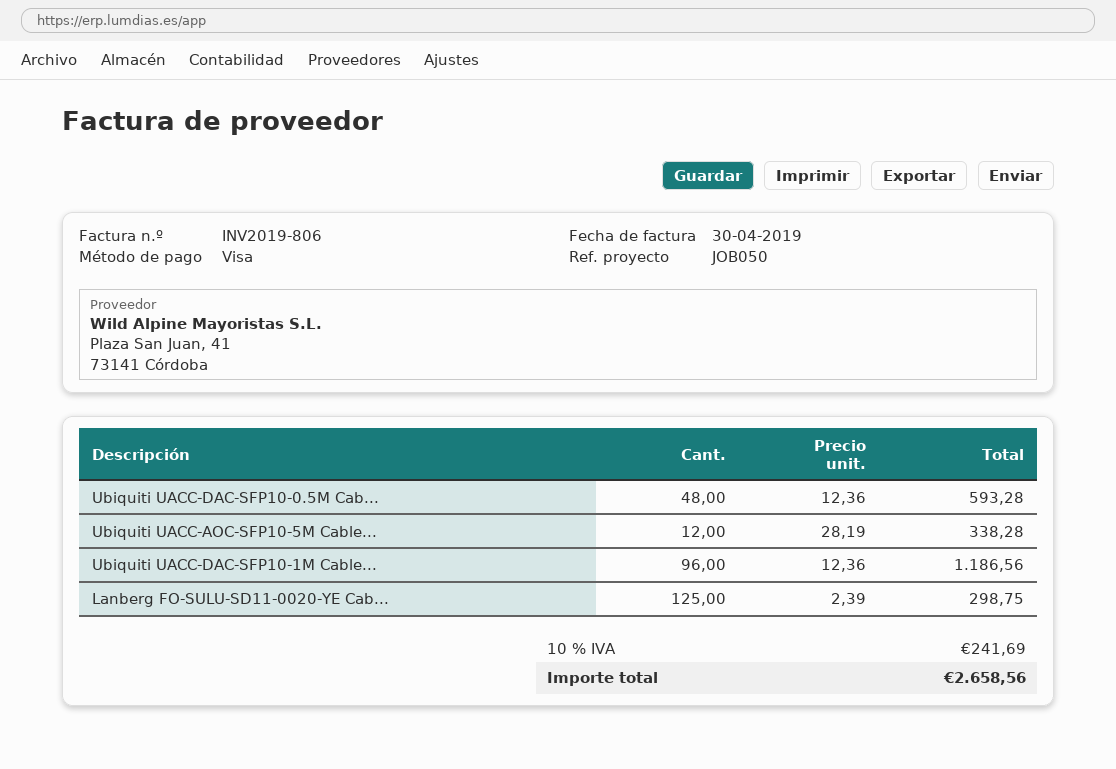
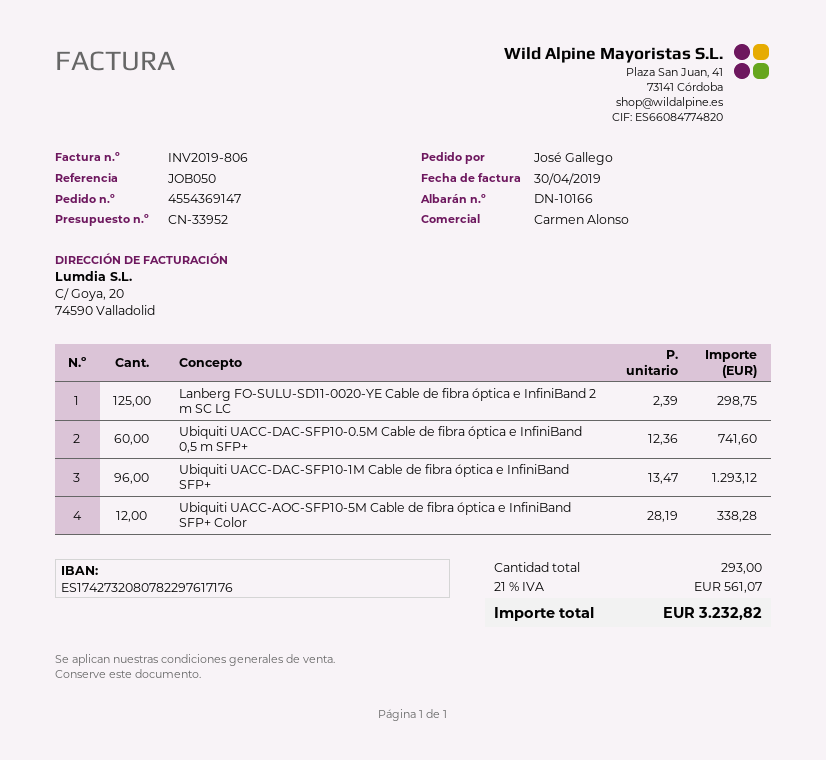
Ubiquiti UACC-DAC-SFP10-0.5M Cab...: 48 x 12.36 = 593.28 -> 60 x 12.36 = 741.60
Ubiquiti UACC-DAC-SFP10-1M Cable...: 96 x 12.36 = 1186.56 -> 96 x 13.47 = 1293.12
tax: 10% = 241.69 -> 21% = 561.07
total: 2658.56 -> 3232.82

